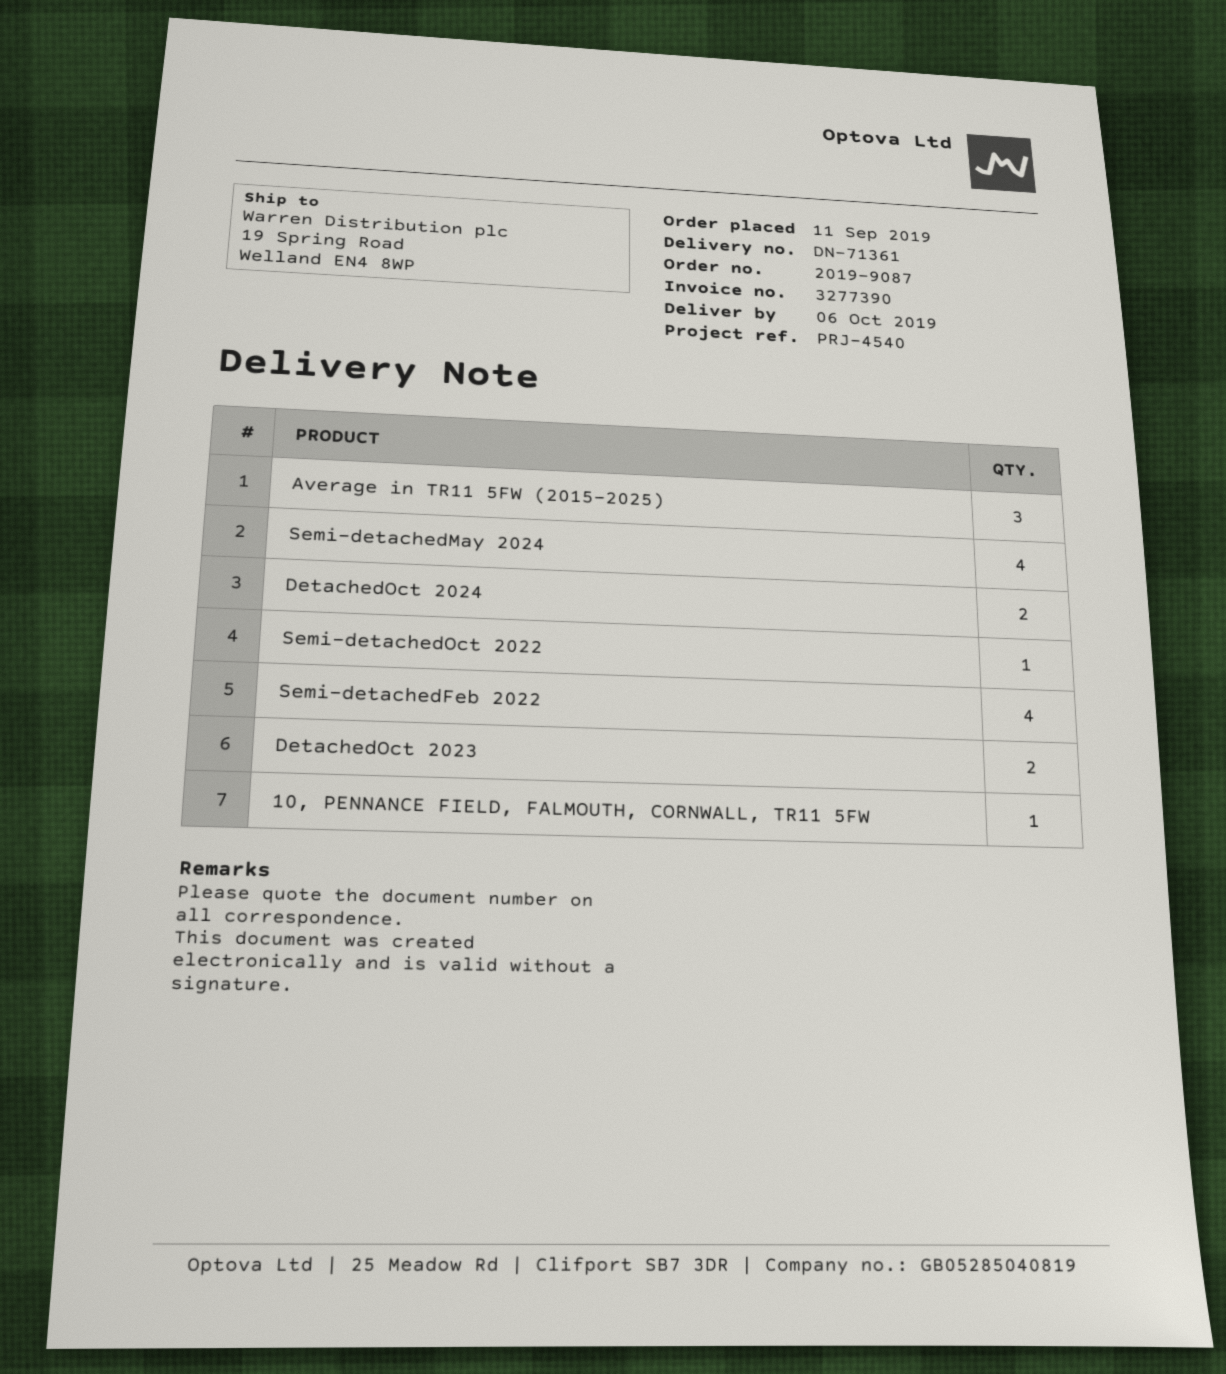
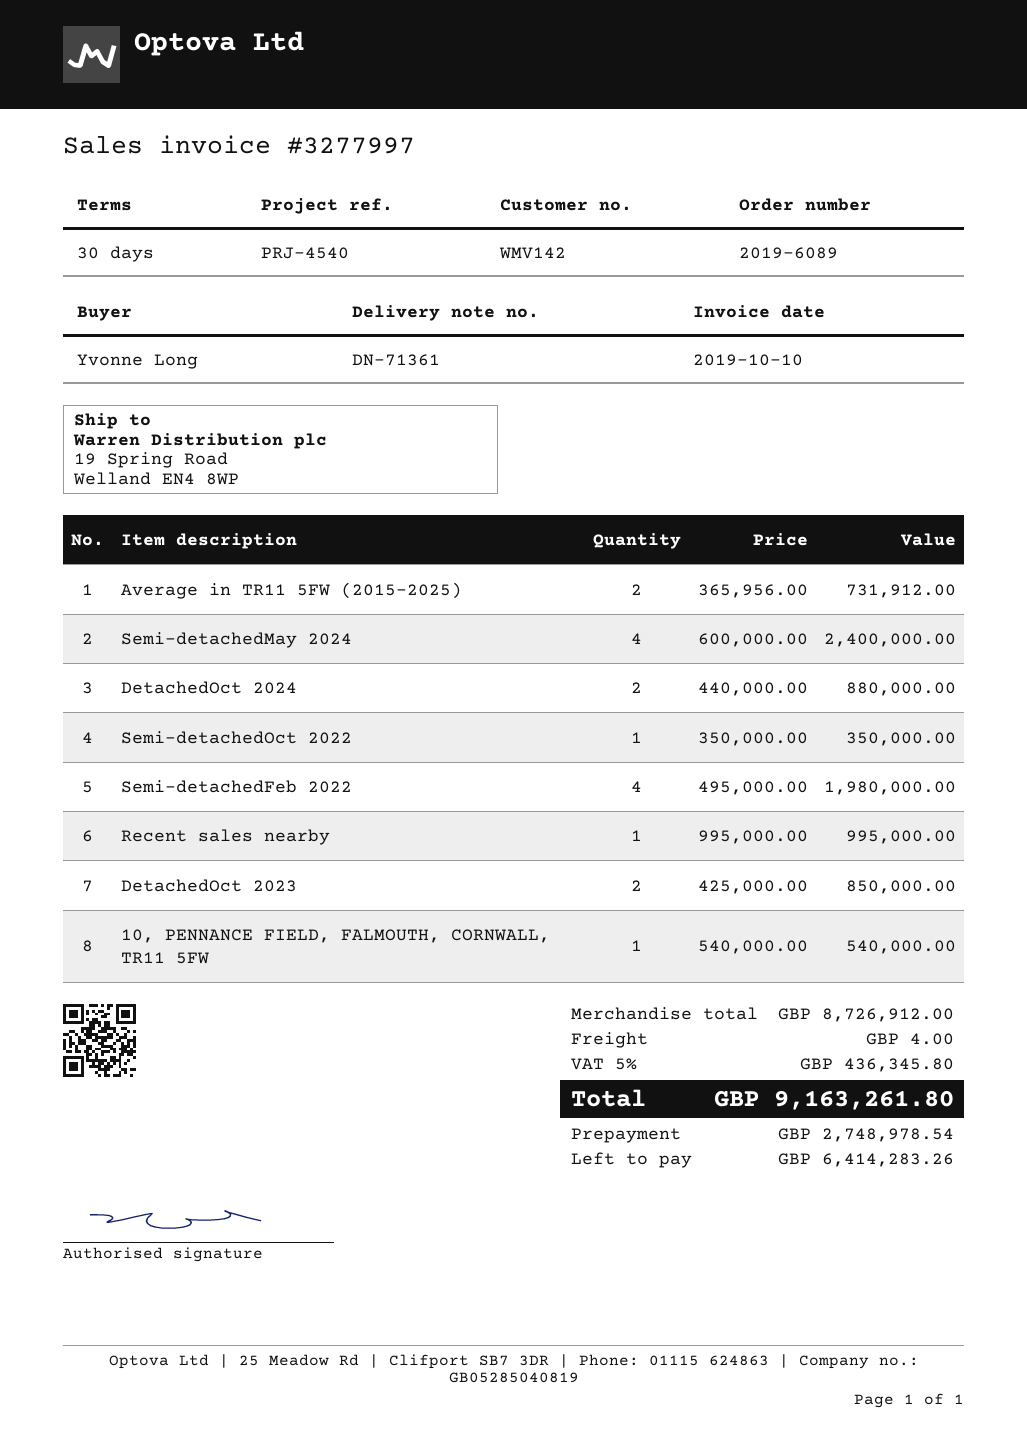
order number: 2019-9087 -> 2019-6089
invoice number: 3277390 -> 3277997
Average in TR11 5FW (2015–2025): 3 -> 2
Recent sales nearby: none -> 1

